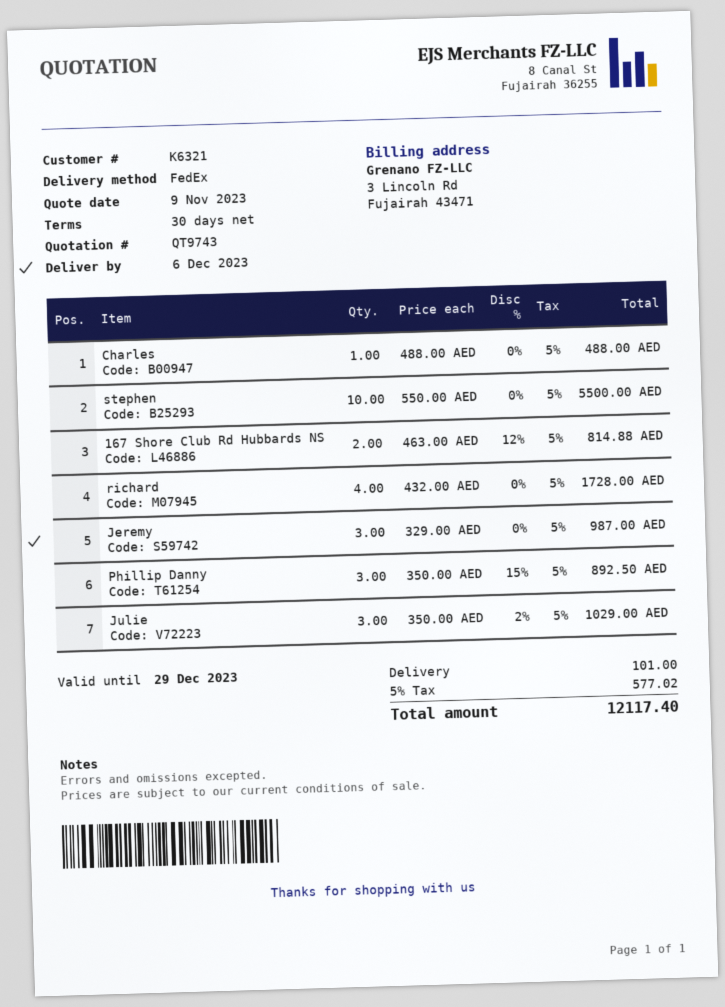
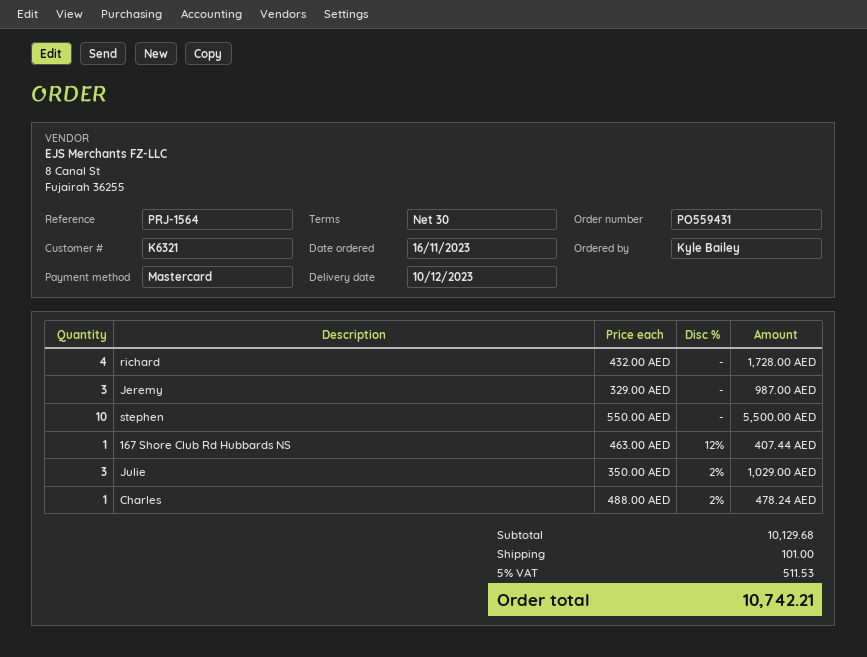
delivery date: 2023-12-06 -> 2023-12-10
Charles: 1 x 488.00 = 488.00 -> 1 x 488.00 - 2% = 478.24
167 Shore Club Rd Hubbards NS: 2 x 463.00 - 12% = 814.88 -> 1 x 463.00 - 12% = 407.44
Phillip Danny: 3 x 350.00 - 15% = 892.50 -> none
tax: 5% = 577.02 -> 5% = 511.53
total: 12117.40 -> 10742.21

